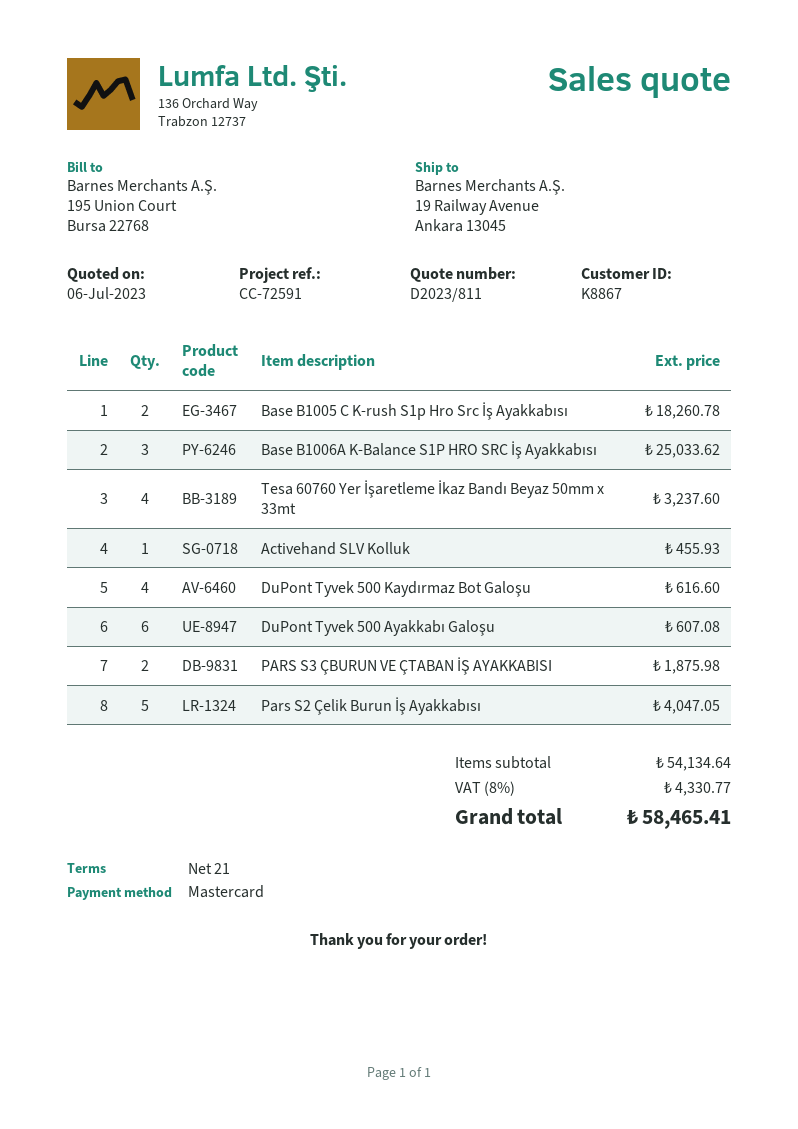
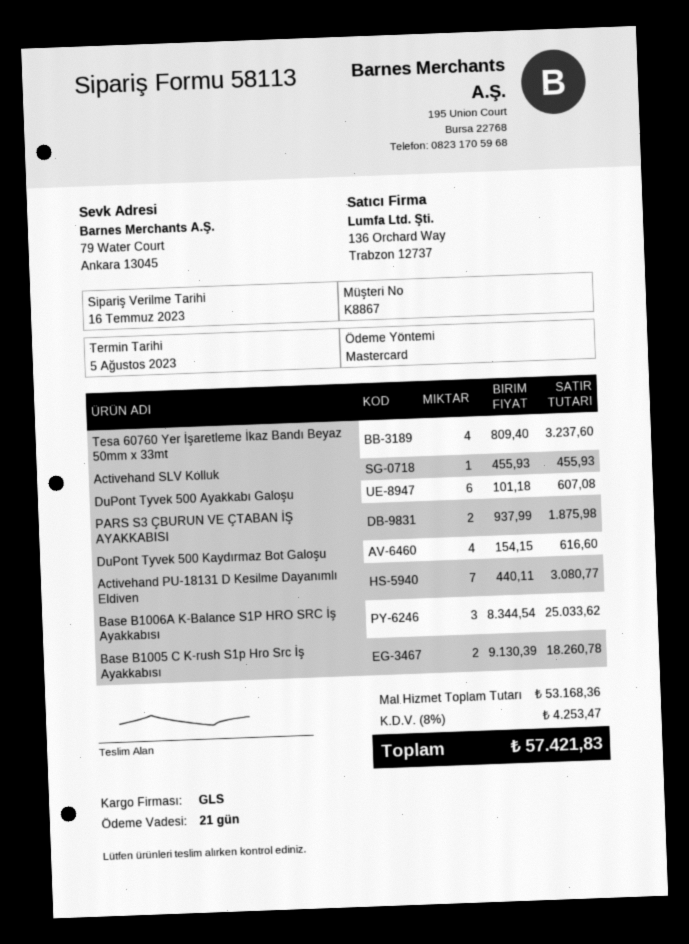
ship to: 19 Railway Avenue, Ankara 13045 -> 79 Water Court, Ankara 13045
Pars S2 Çelik Burun İş Ayakkabısı: 5 for 4047.05 -> none
Activehand PU-18131 D Kesilme Dayanımlı Eldiven: none -> 7 for 3080.77
subtotal: 54134.64 -> 53168.36
tax: 8% = 4330.77 -> 8% = 4253.47
total: 58465.41 -> 57421.83

